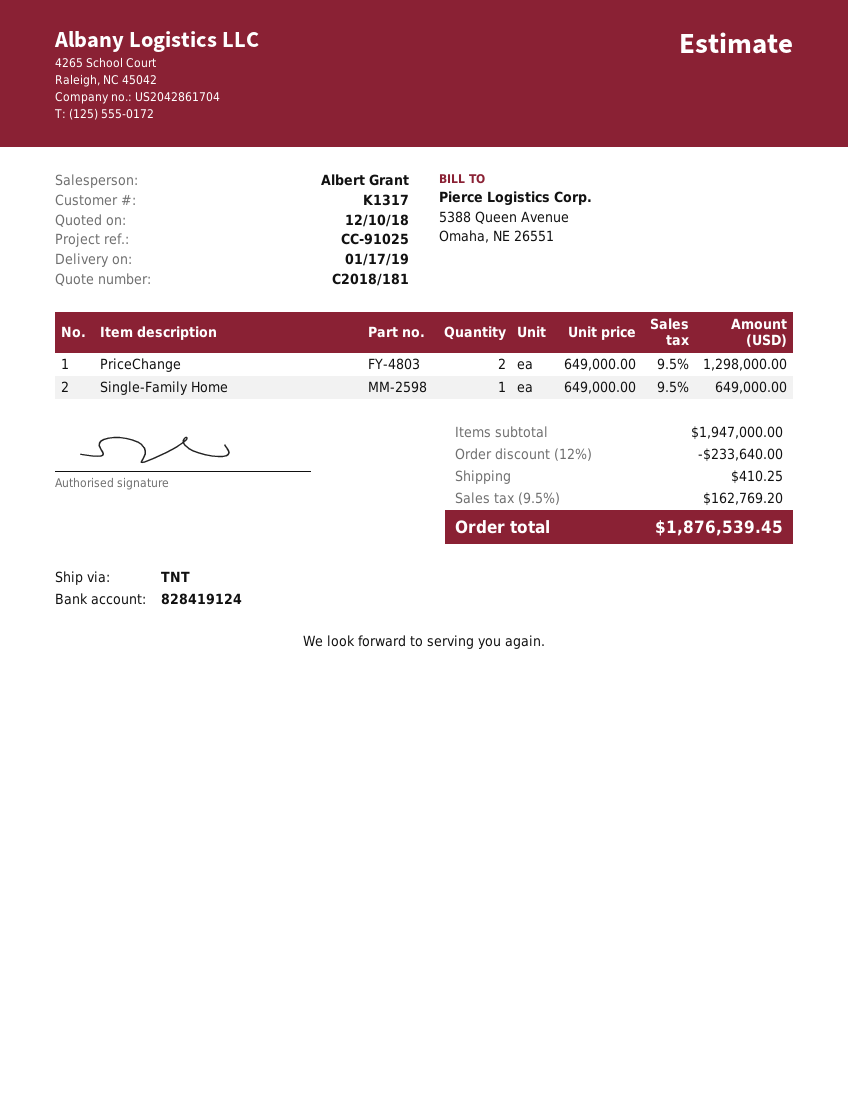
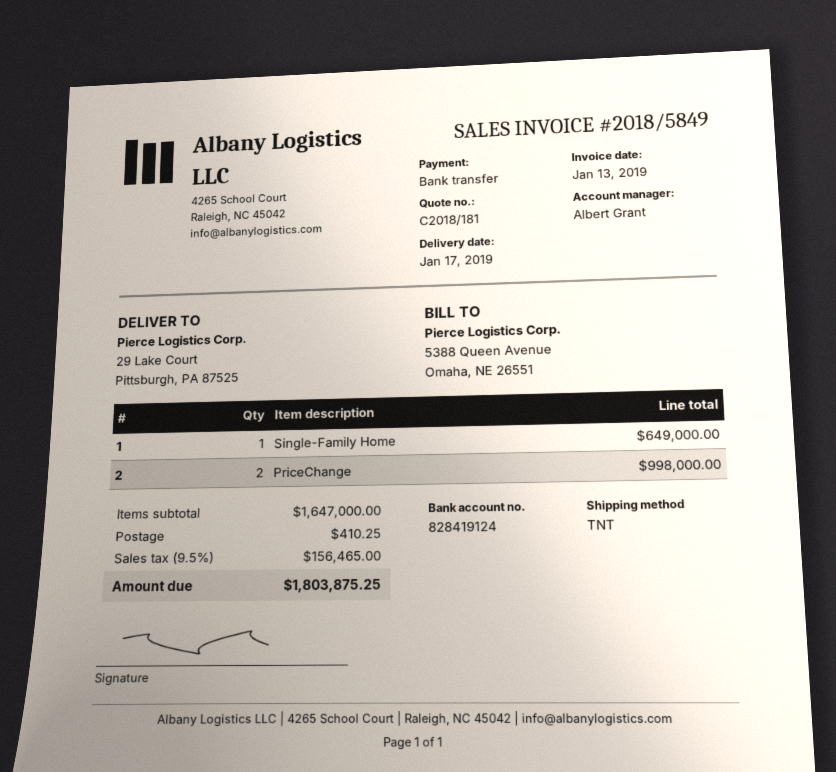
PriceChange: 2 for 1298000.00 -> 2 for 998000.00
subtotal: 1947000.00 -> 1647000.00
discount: 12% = 233640.00 -> none
tax: 9.5% = 162769.20 -> 9.5% = 156465.00
total: 1876539.45 -> 1803875.25

